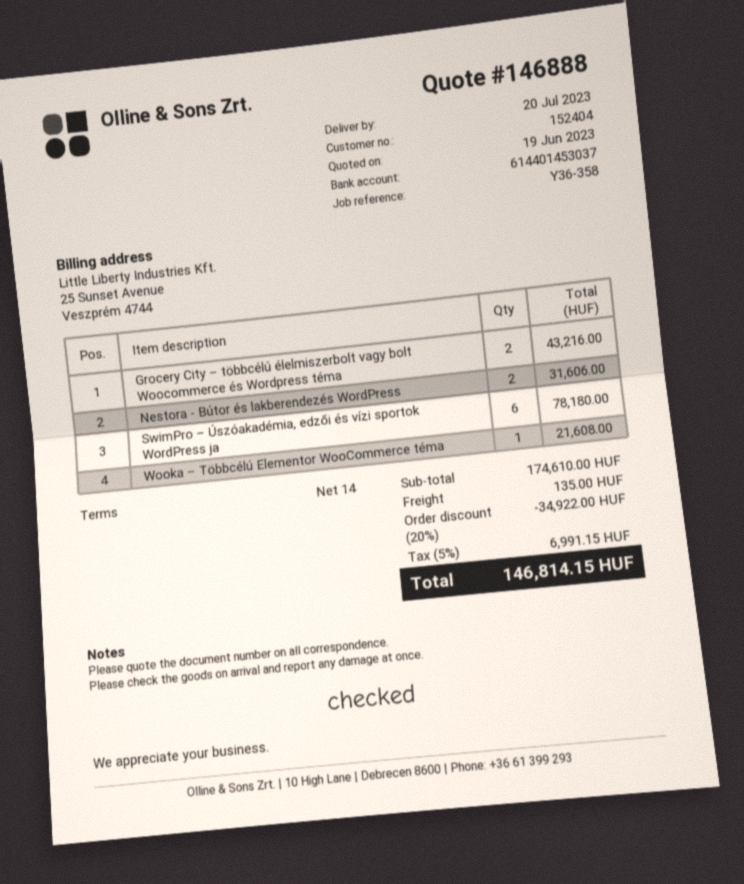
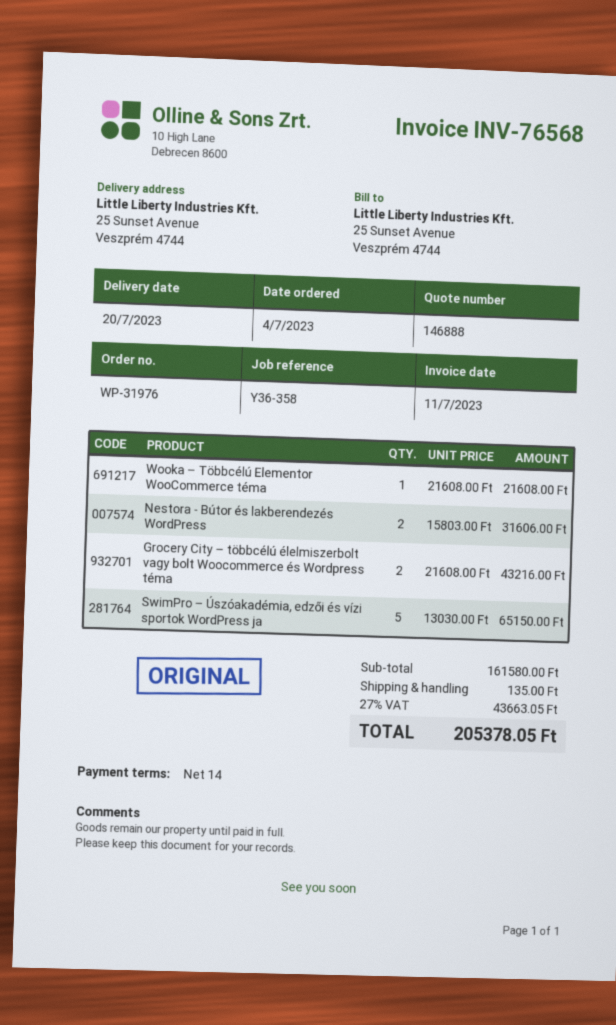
SwimPro – Úszóakadémia, edzői és vízi sportok WordPress ja: 6 for 78180.00 -> 5 for 65150.00
subtotal: 174610.00 -> 161580.00
discount: 20% = 34922.00 -> none
tax: 5% = 6991.15 -> 27% = 43663.05
total: 146814.15 -> 205378.05

